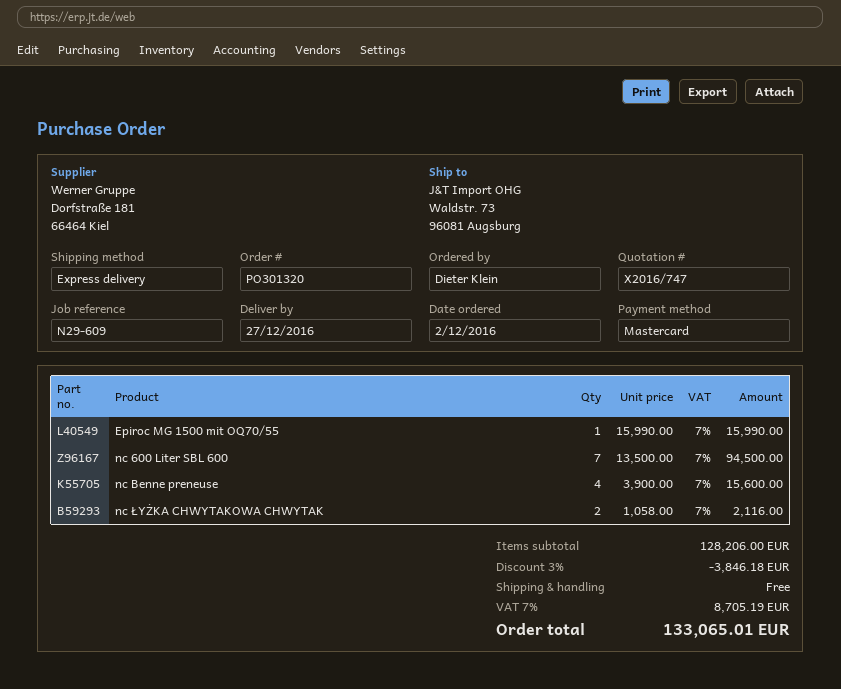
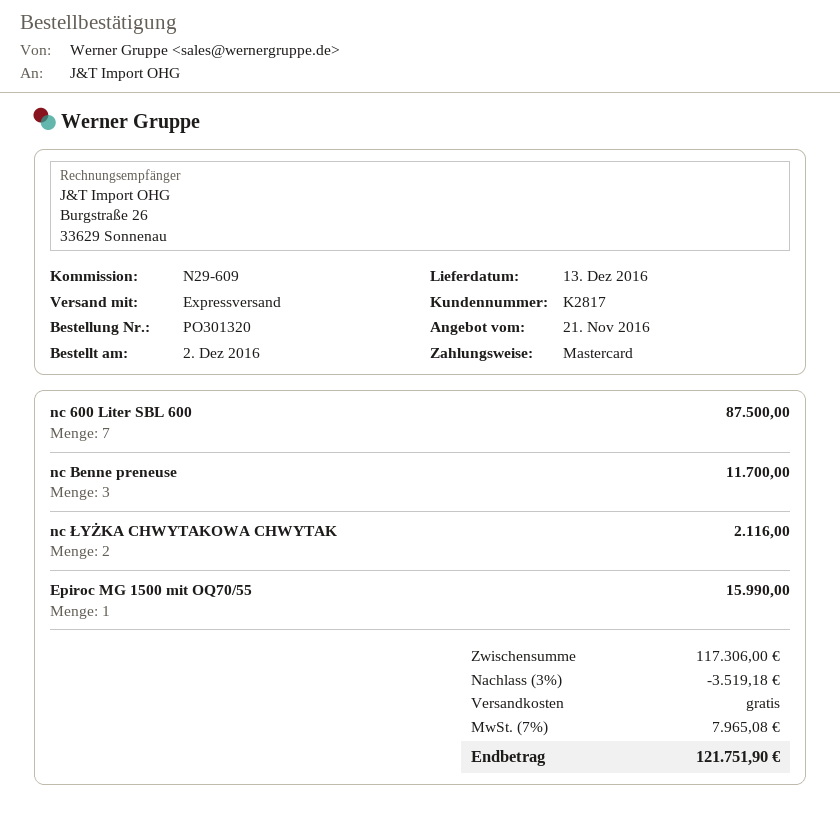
delivery date: 2016-12-27 -> 2016-12-13
nc 600 Liter SBL 600: 7 for 94500.00 -> 7 for 87500.00
nc Benne preneuse: 4 for 15600.00 -> 3 for 11700.00
subtotal: 128206.00 -> 117306.00
discount: 3% = 3846.18 -> 3% = 3519.18
tax: 7% = 8705.19 -> 7% = 7965.08
total: 133065.01 -> 121751.90

